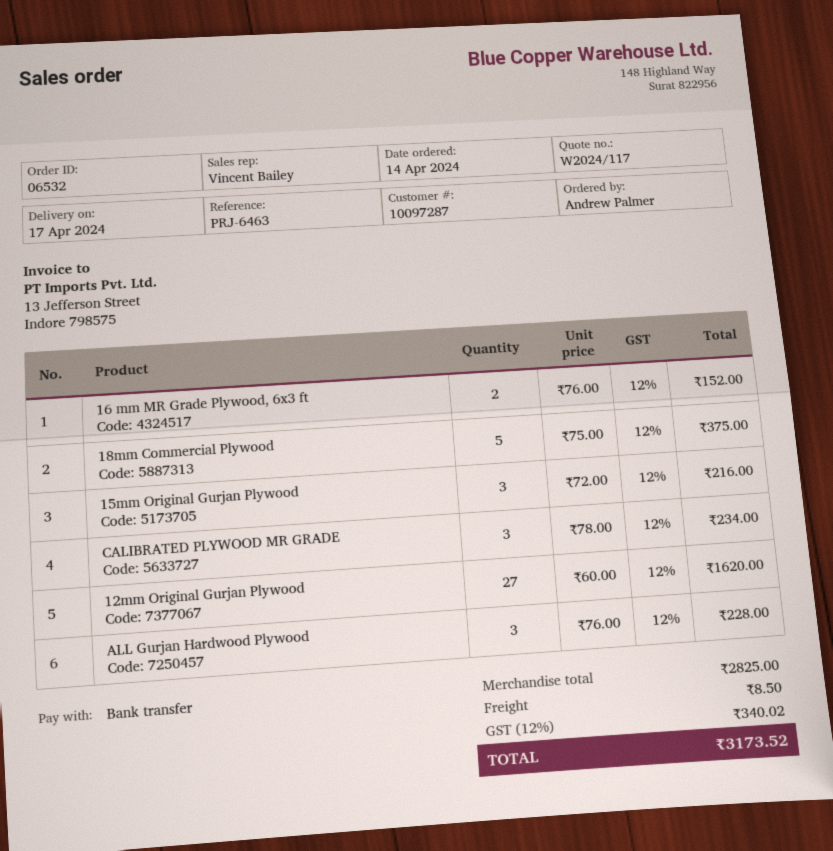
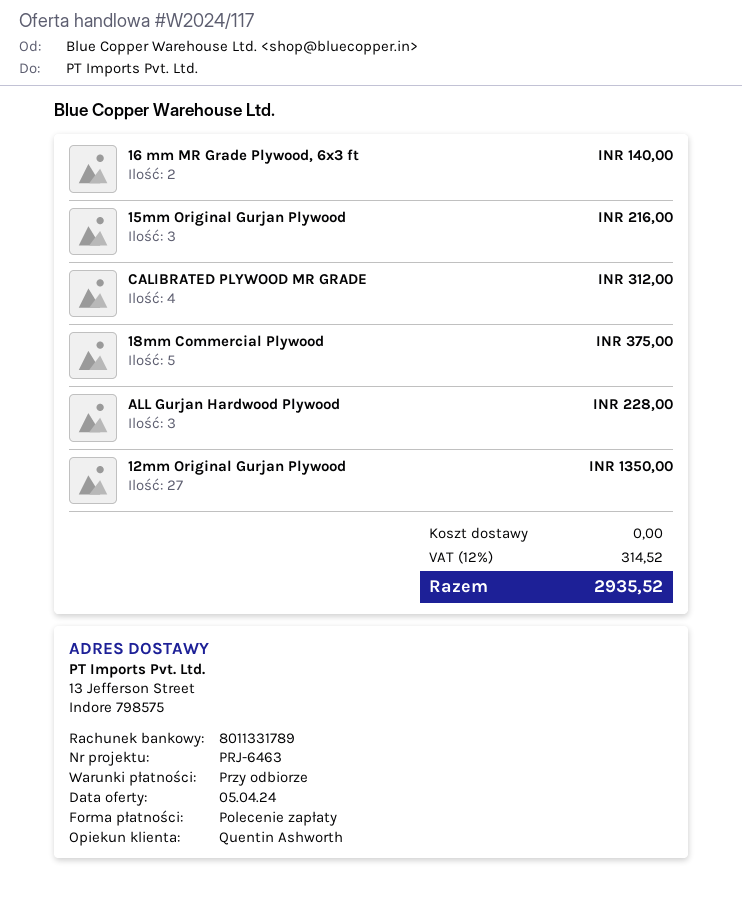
sales rep: Vincent Bailey -> Quentin Ashworth
payment method: bank transfer -> direct debit
16 mm MR Grade Plywood, 6x3 ft: 2 for 152.00 -> 2 for 140.00
CALIBRATED PLYWOOD MR GRADE: 3 for 234.00 -> 4 for 312.00
12mm Original Gurjan Plywood: 27 for 1620.00 -> 27 for 1350.00
shipping: 8.50 -> 0.00
tax: 12% = 340.02 -> 12% = 314.52
total: 3173.52 -> 2935.52

